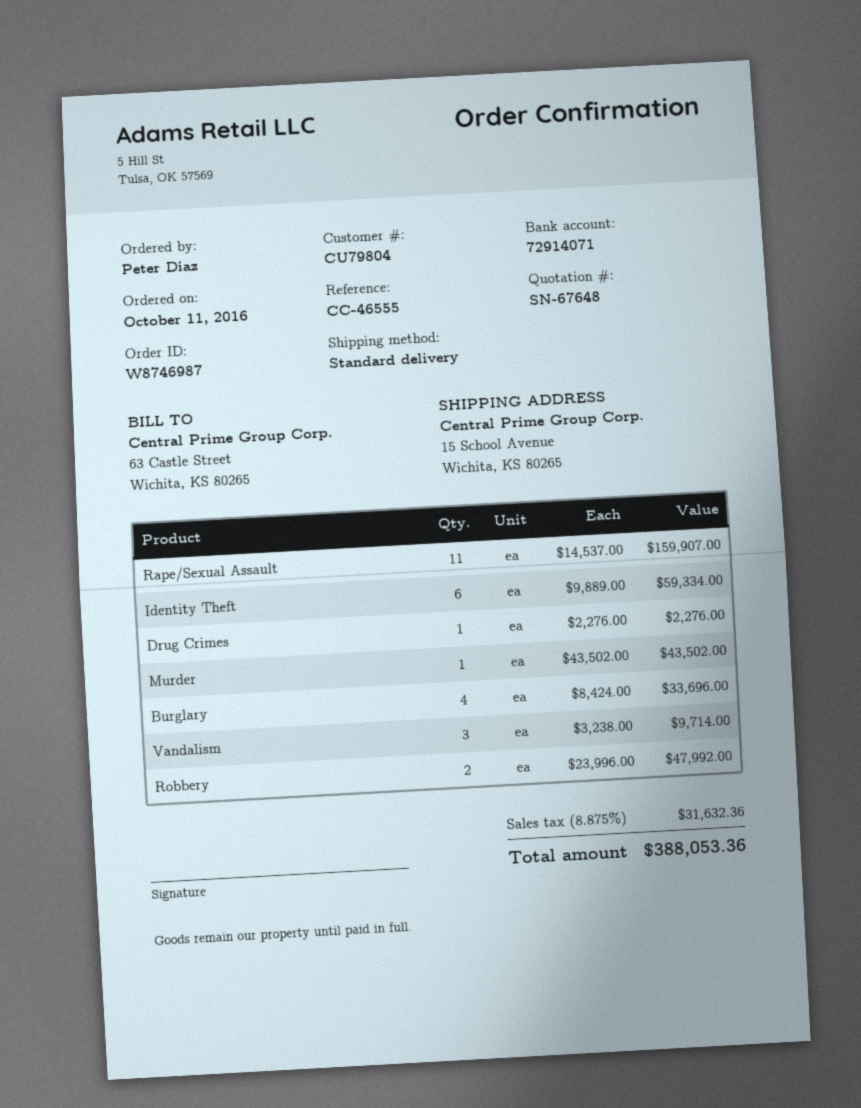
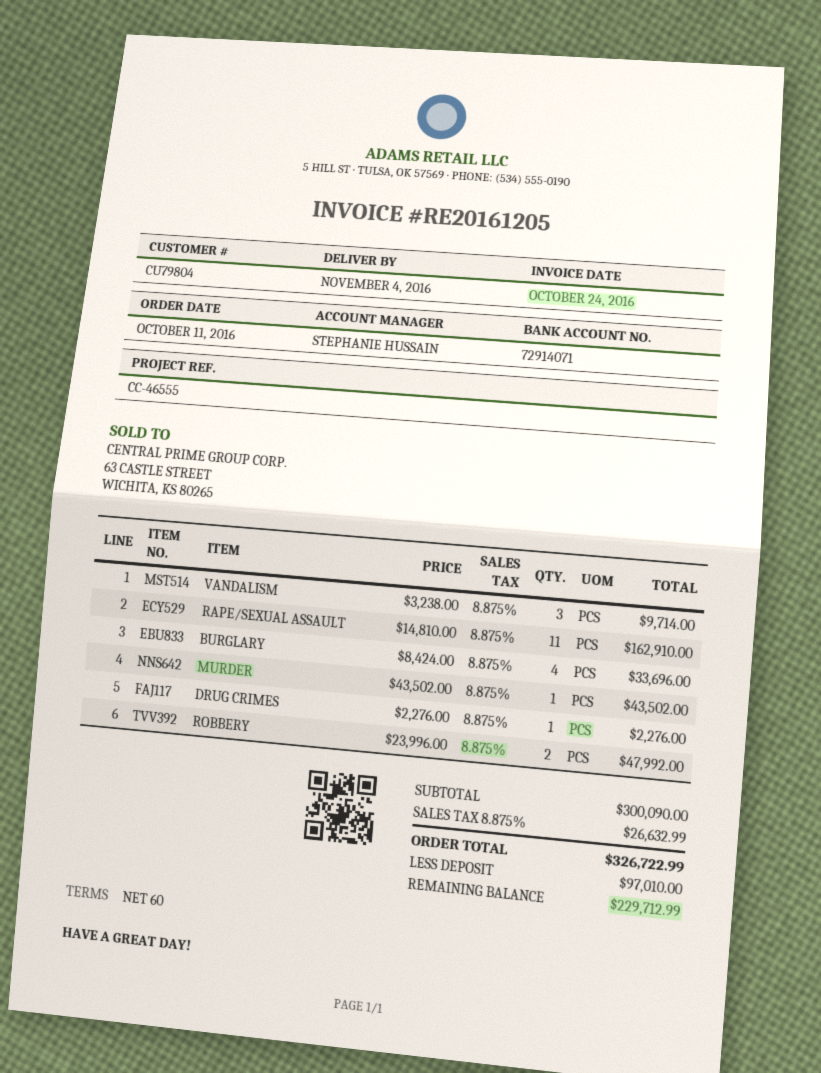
Rape/Sexual Assault: 11 x 14537.00 = 159907.00 -> 11 x 14810.00 = 162910.00
Identity Theft: 6 x 9889.00 = 59334.00 -> none
tax: 8.875% = 31632.36 -> 8.875% = 26632.99
total: 388053.36 -> 326722.99

